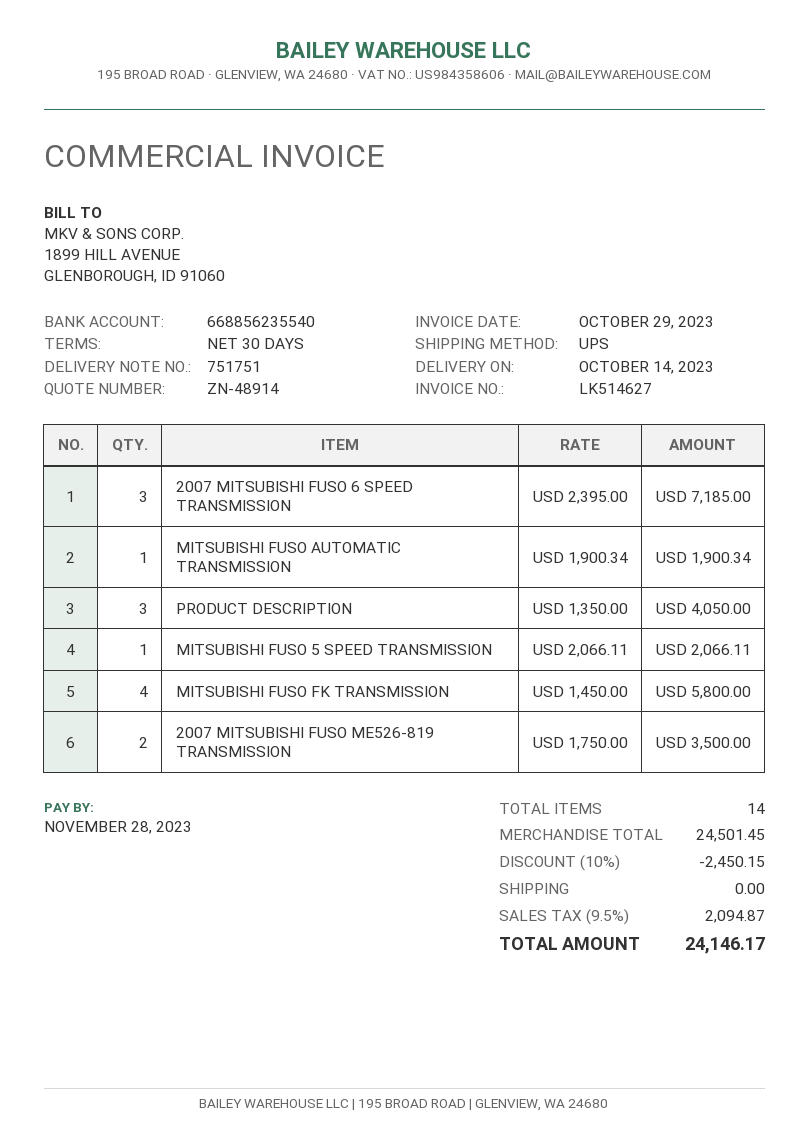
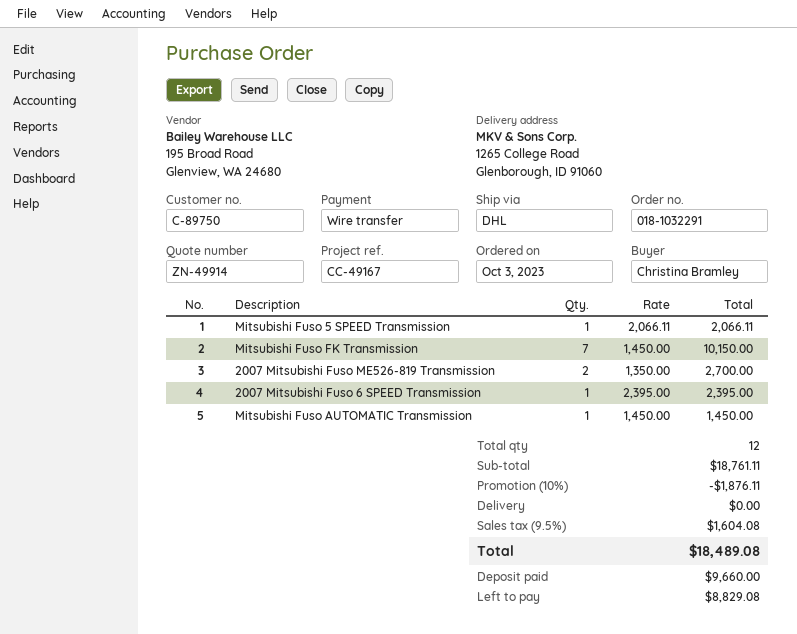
quote number: ZN-48914 -> ZN-49914
shipping method: UPS -> DHL
2007 MITSUBISHI FUSO 6 SPEED TRANSMISSION: 3 x 2395.00 = 7185.00 -> 1 x 2395.00 = 2395.00
MITSUBISHI FUSO AUTOMATIC TRANSMISSION: 1 x 1900.34 = 1900.34 -> 1 x 1450.00 = 1450.00
PRODUCT DESCRIPTION: 3 x 1350.00 = 4050.00 -> none
MITSUBISHI FUSO FK TRANSMISSION: 4 x 1450.00 = 5800.00 -> 7 x 1450.00 = 10150.00
2007 MITSUBISHI FUSO ME526-819 TRANSMISSION: 2 x 1750.00 = 3500.00 -> 2 x 1350.00 = 2700.00
total quantity: 14 -> 12
subtotal: 24501.45 -> 18761.11
discount: 10% = 2450.15 -> 10% = 1876.11
tax: 9.5% = 2094.87 -> 9.5% = 1604.08
total: 24146.17 -> 18489.08

